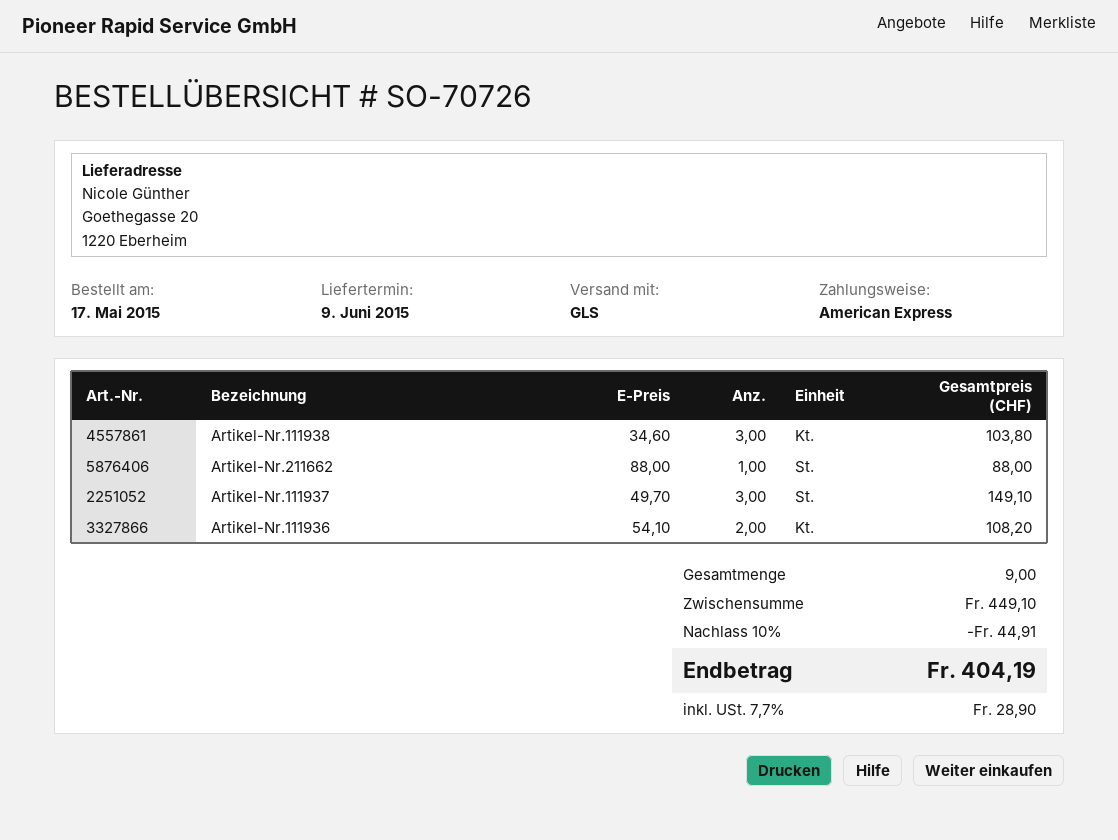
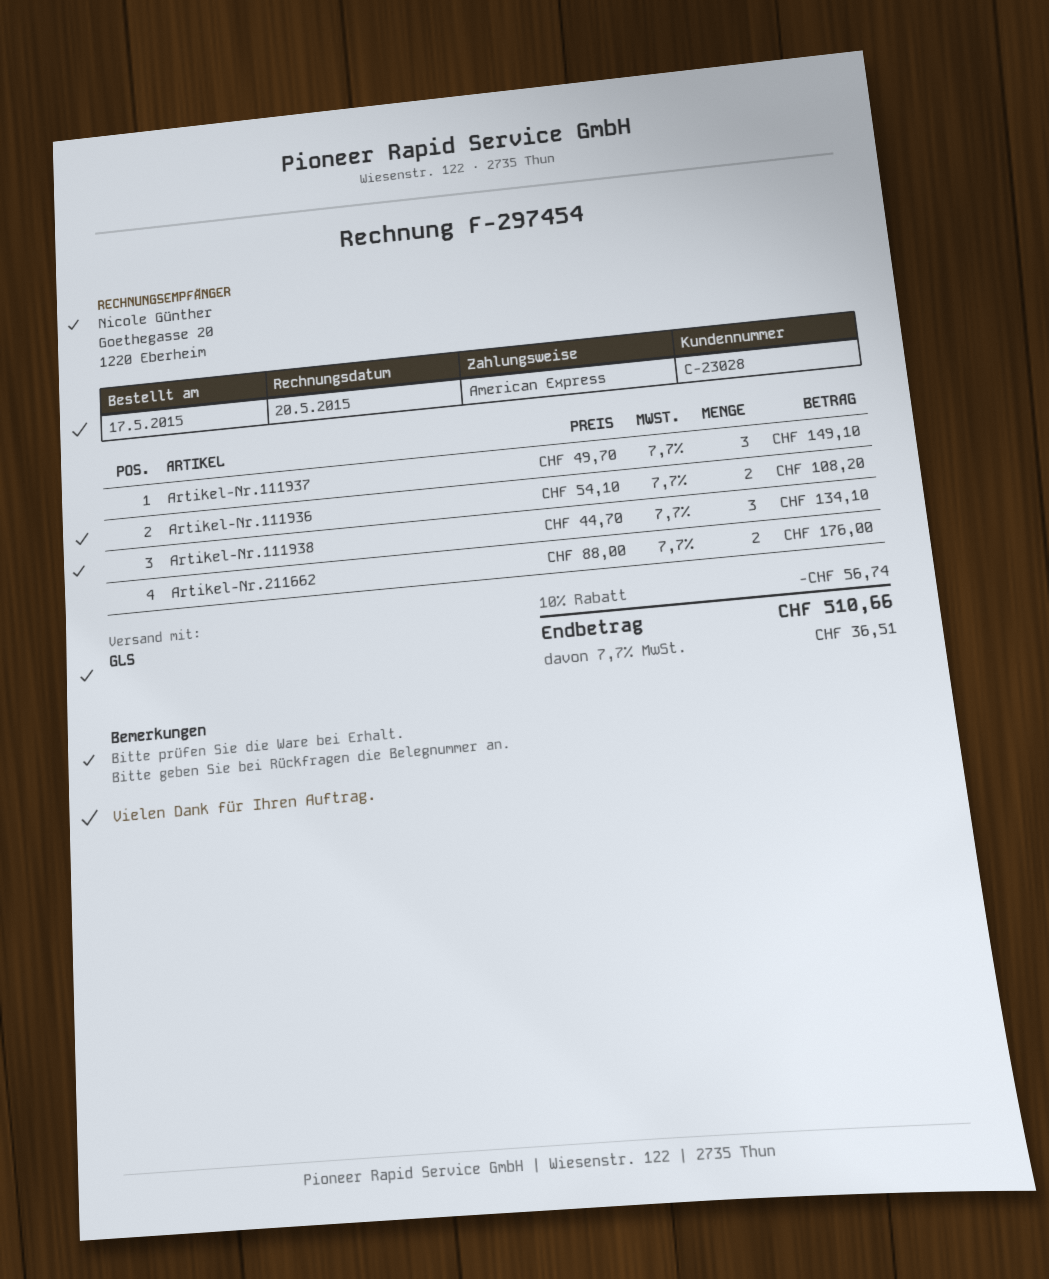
Artikel-Nr.111938: 3 x 34.60 = 103.80 -> 3 x 44.70 = 134.10
Artikel-Nr.211662: 1 x 88.00 = 88.00 -> 2 x 88.00 = 176.00
discount: 10% = 44.91 -> 10% = 56.74
tax: 7.7% = 28.90 -> 7.7% = 36.51
total: 404.19 -> 510.66

